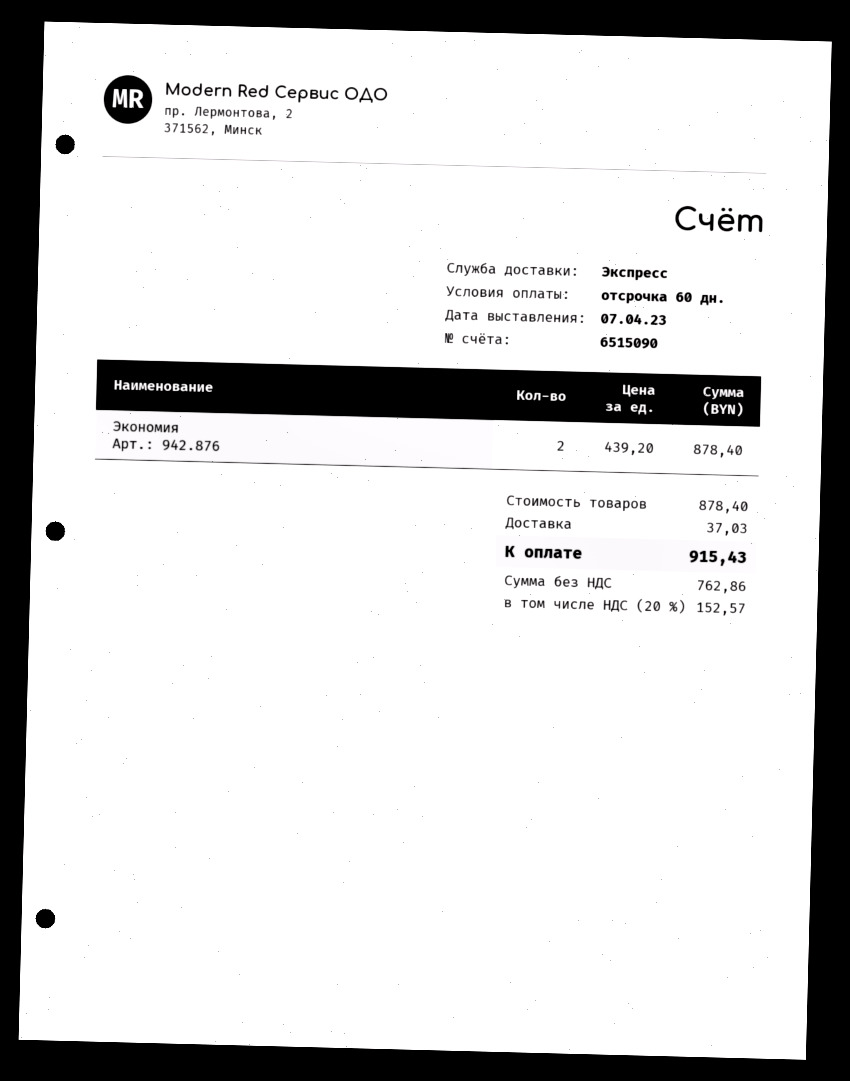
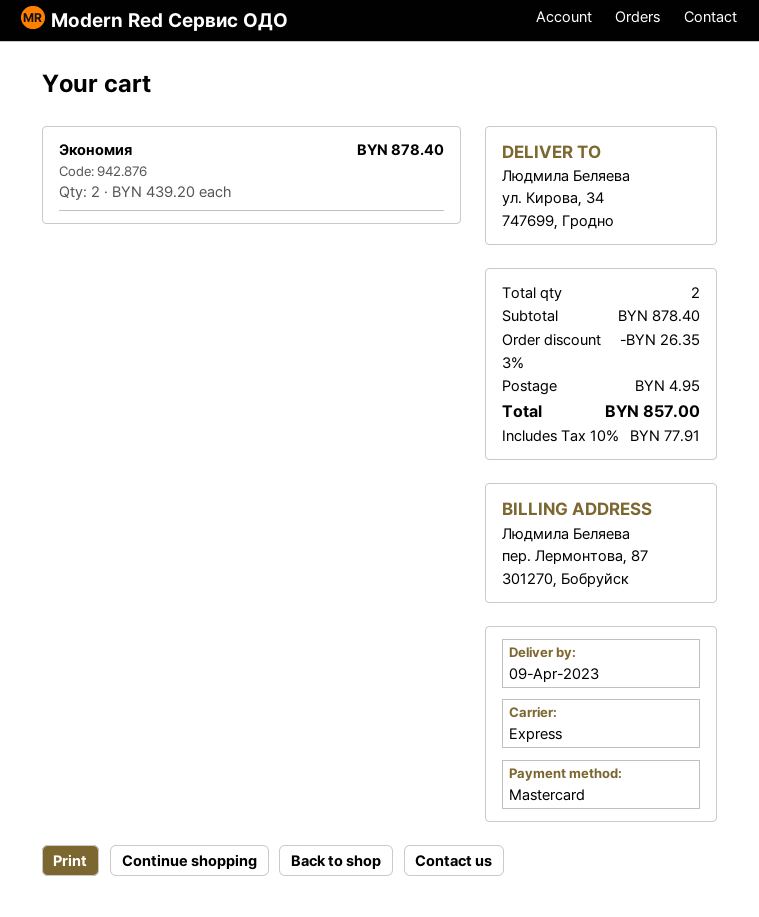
discount: none -> 3% = 26.35
shipping: 37.03 -> 4.95
tax: 20% = 152.57 -> 10% = 77.91
total: 915.43 -> 857.00

